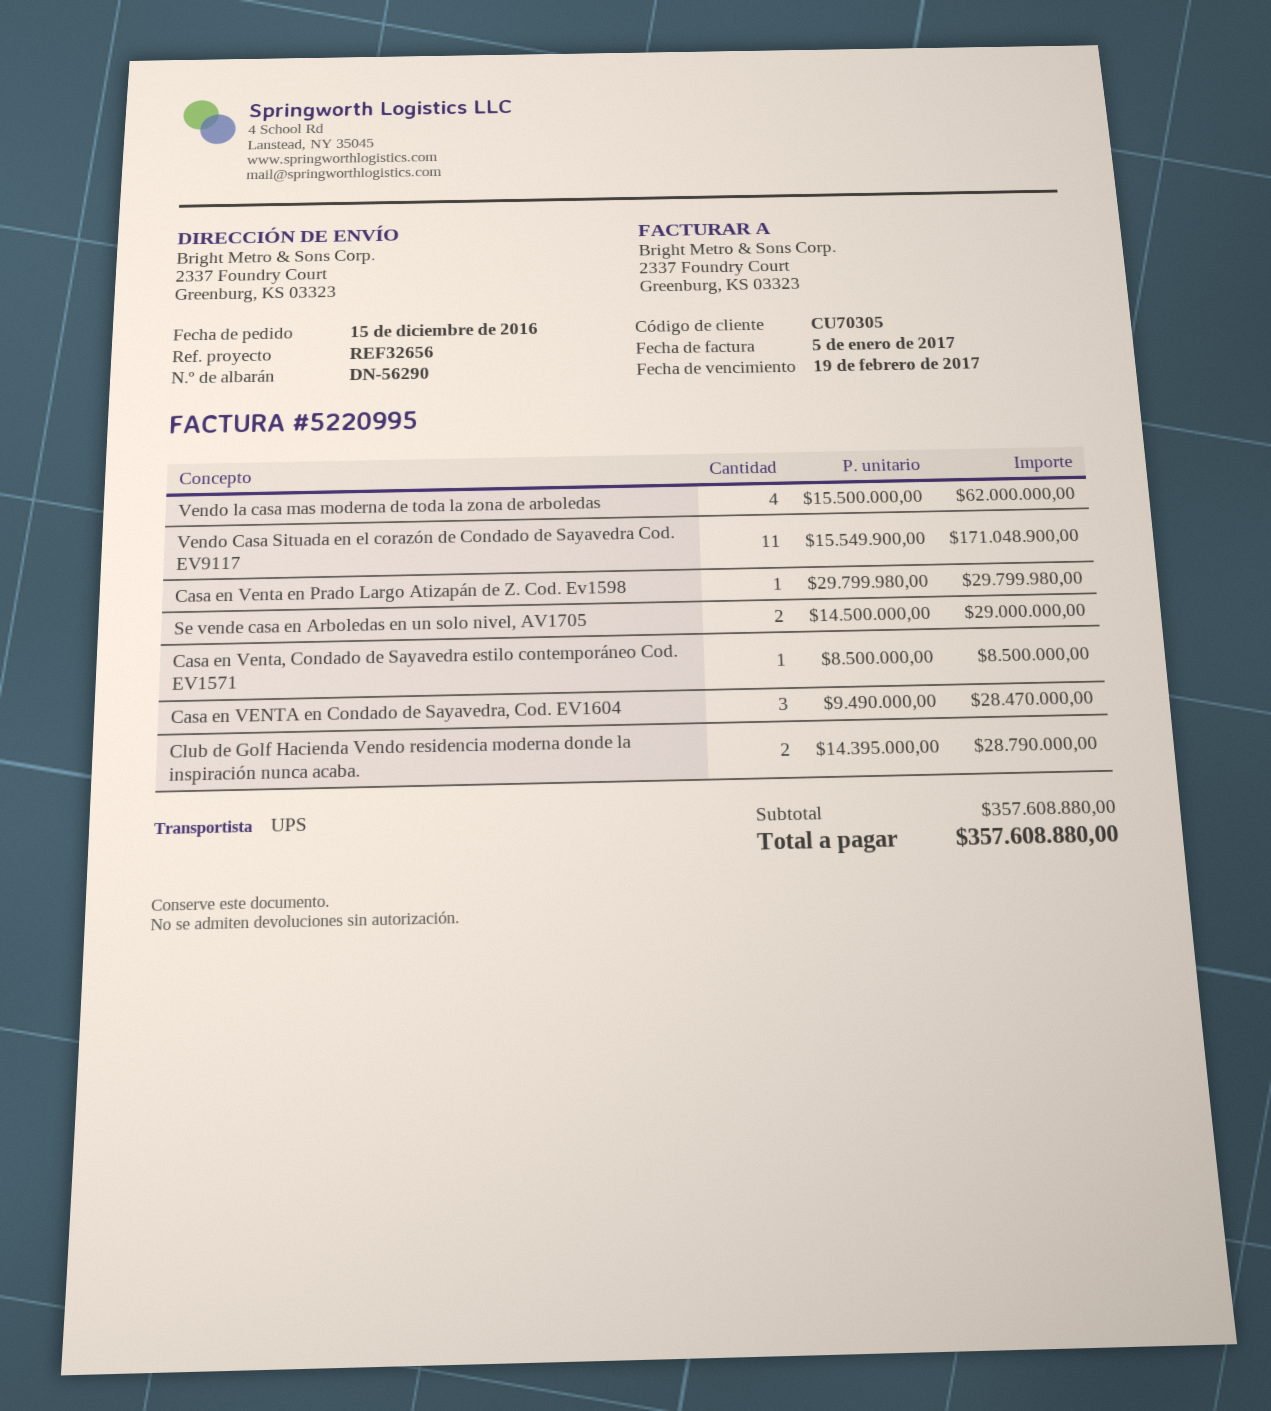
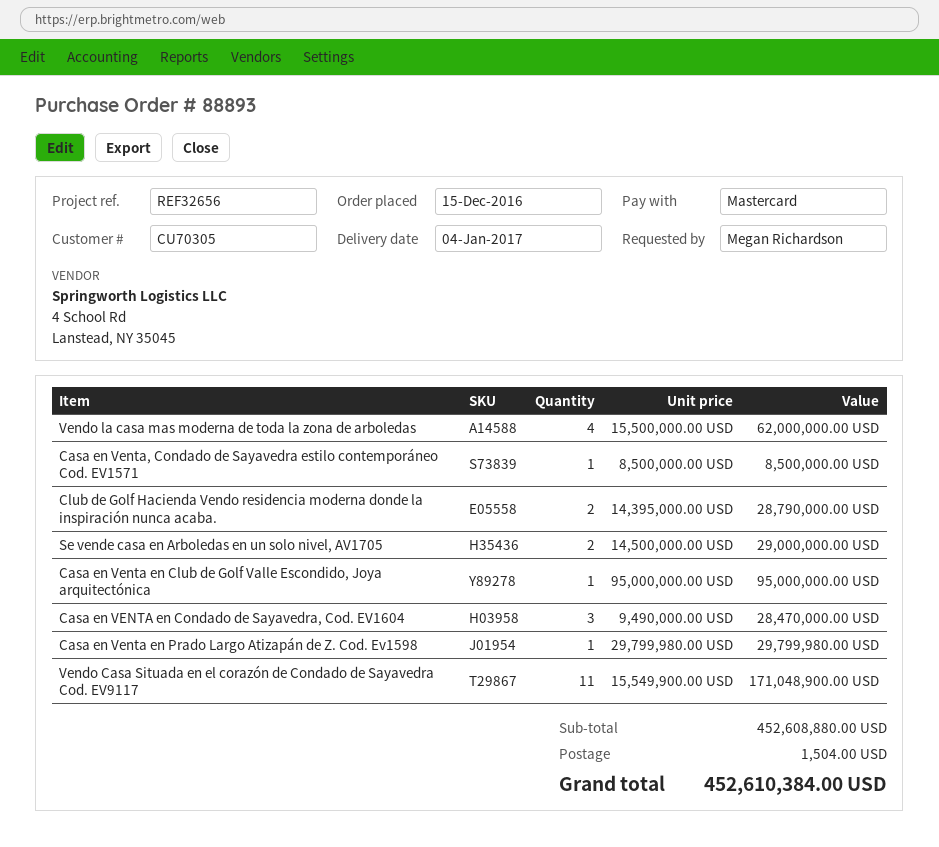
Casa en Venta en Club de Golf Valle Escondido, Joya arquitectónica: none -> 1 x 95000000.00 = 95000000.00
subtotal: 357608880.00 -> 452608880.00
shipping: none -> 1504.00
total: 357608880.00 -> 452610384.00

